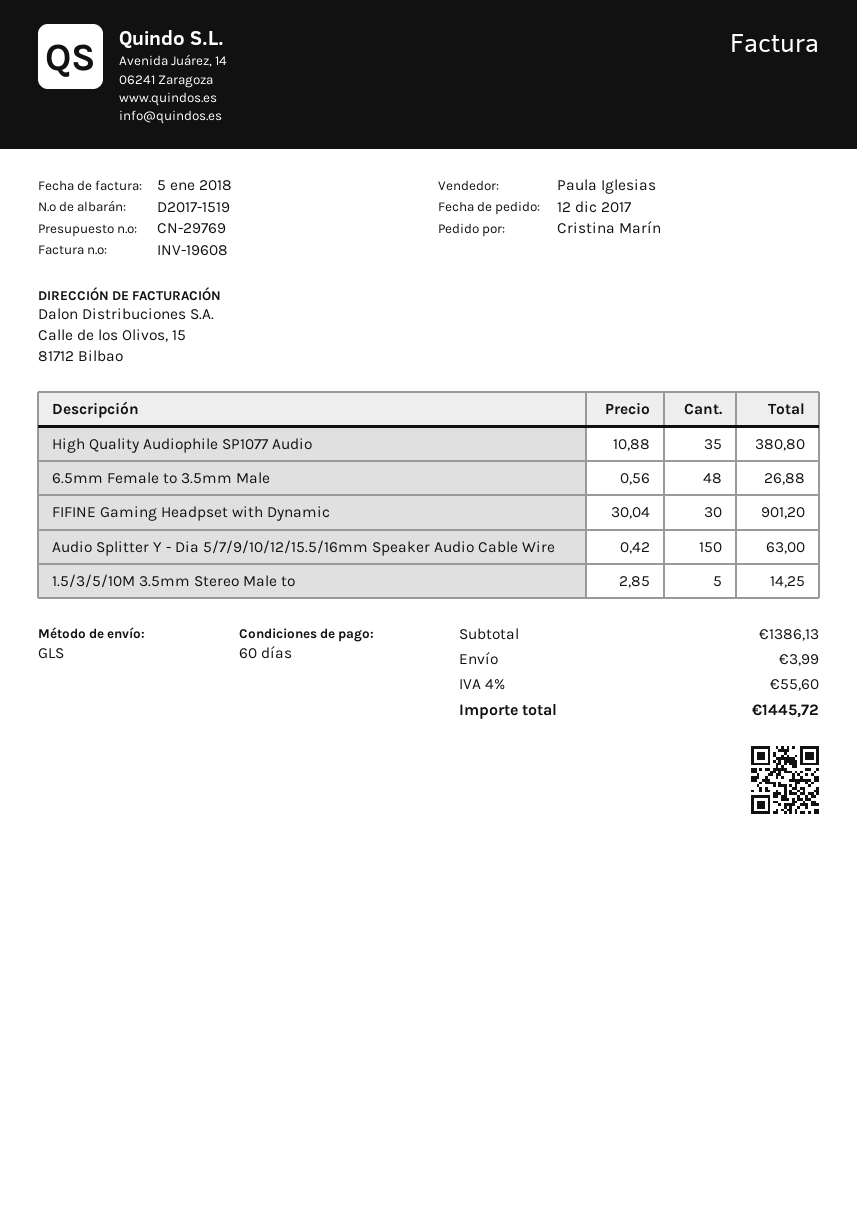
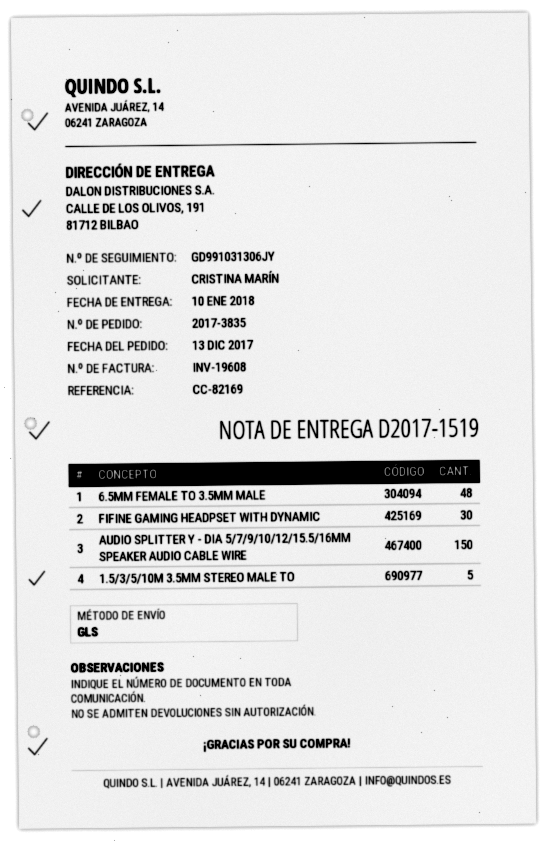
order date: 2017-12-12 -> 2017-12-13
High Quality Audiophile SP1077 Audio: 35 -> none

